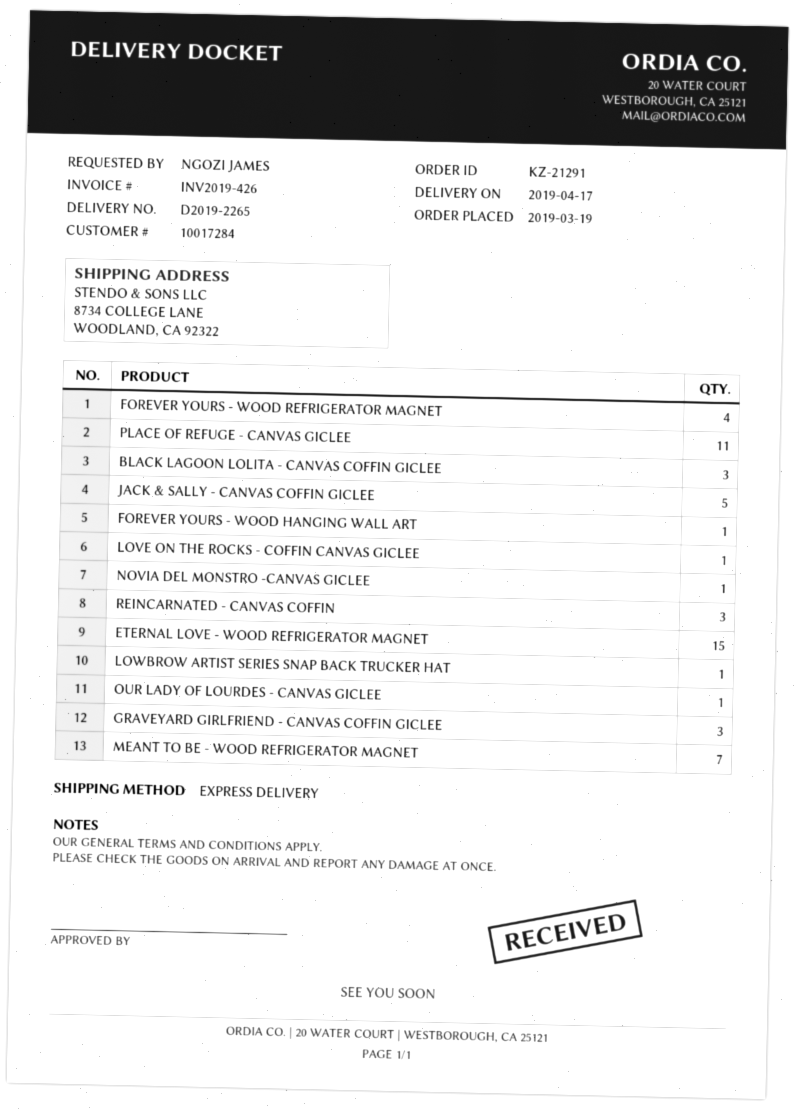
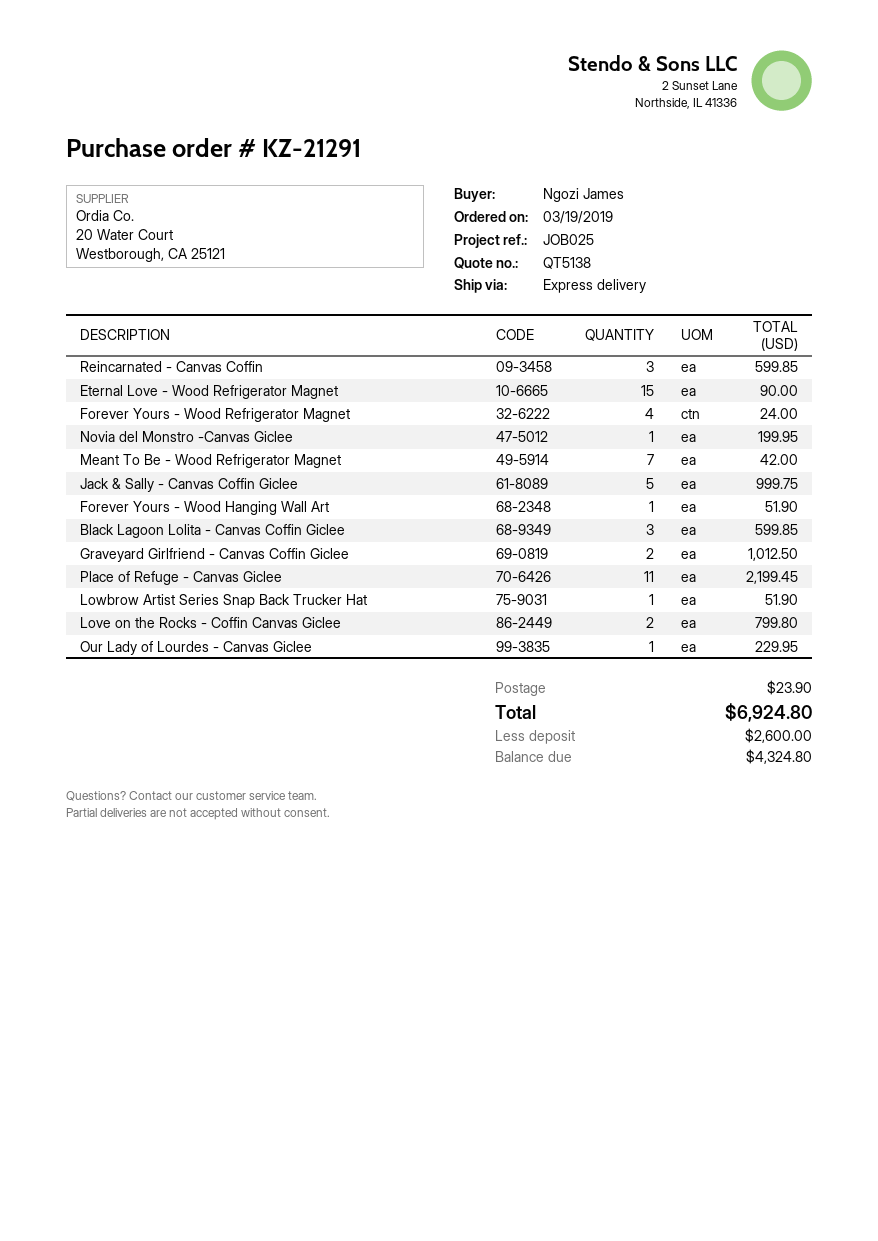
LOVE ON THE ROCKS - COFFIN CANVAS GICLEE: 1 -> 2
GRAVEYARD GIRLFRIEND - CANVAS COFFIN GICLEE: 3 -> 2

